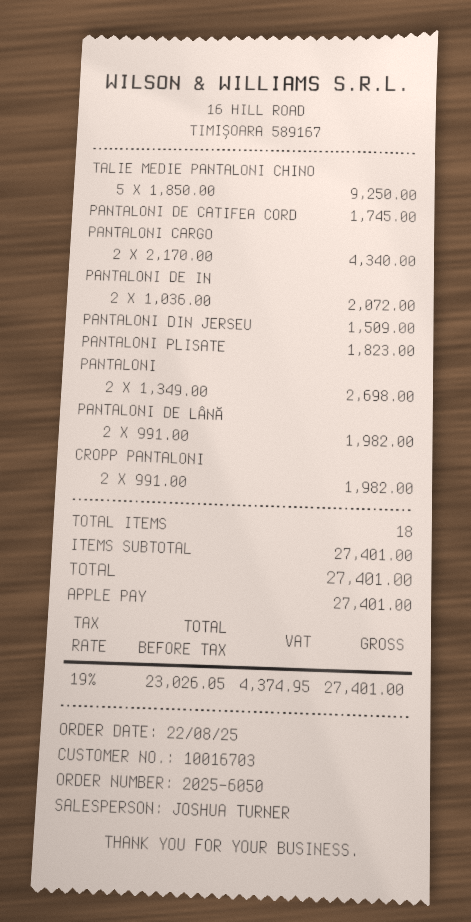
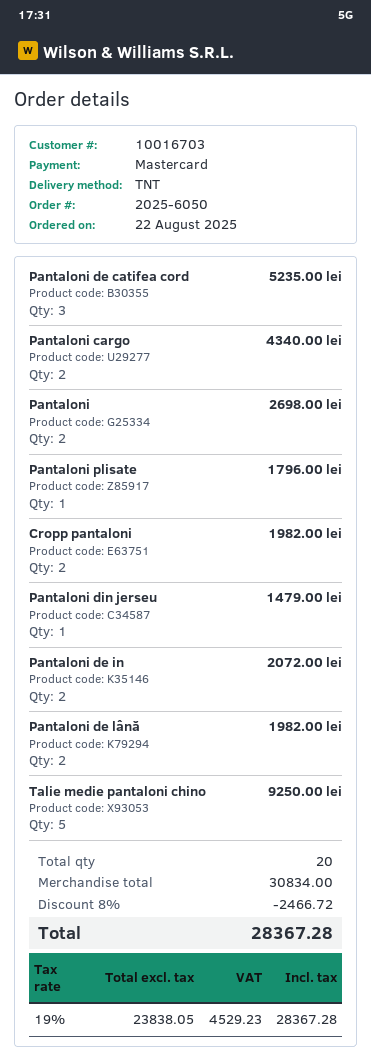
payment method: Apple Pay -> Mastercard
PANTALONI DE CATIFEA CORD: 1 for 1745.00 -> 3 for 5235.00
PANTALONI DIN JERSEU: 1 for 1509.00 -> 1 for 1479.00
PANTALONI PLISATE: 1 for 1823.00 -> 1 for 1796.00
total quantity: 18 -> 20
subtotal: 27401.00 -> 30834.00
discount: none -> 8% = 2466.72
net: 23026.05 -> 23838.05
tax: 19% = 4374.95 -> 19% = 4529.23
total: 27401.00 -> 28367.28

